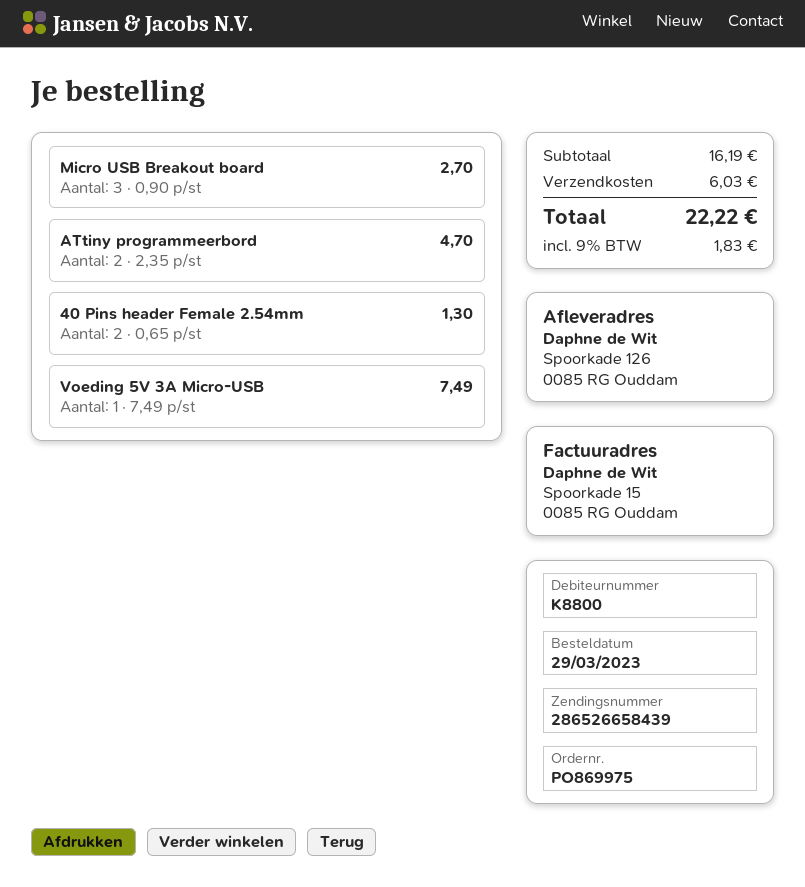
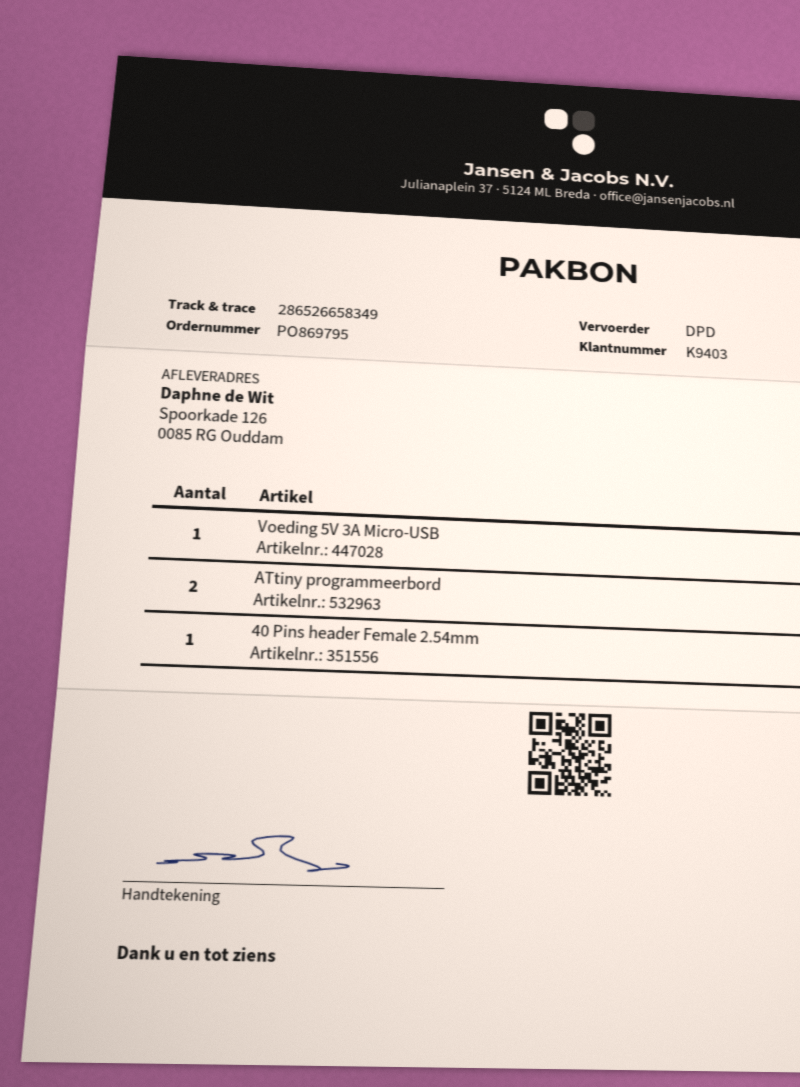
order number: PO869975 -> PO869795
customer number: K8800 -> K9403
tracking number: 286526658439 -> 286526658349
Micro USB Breakout board: 3 -> none
40 Pins header Female 2.54mm: 2 -> 1

